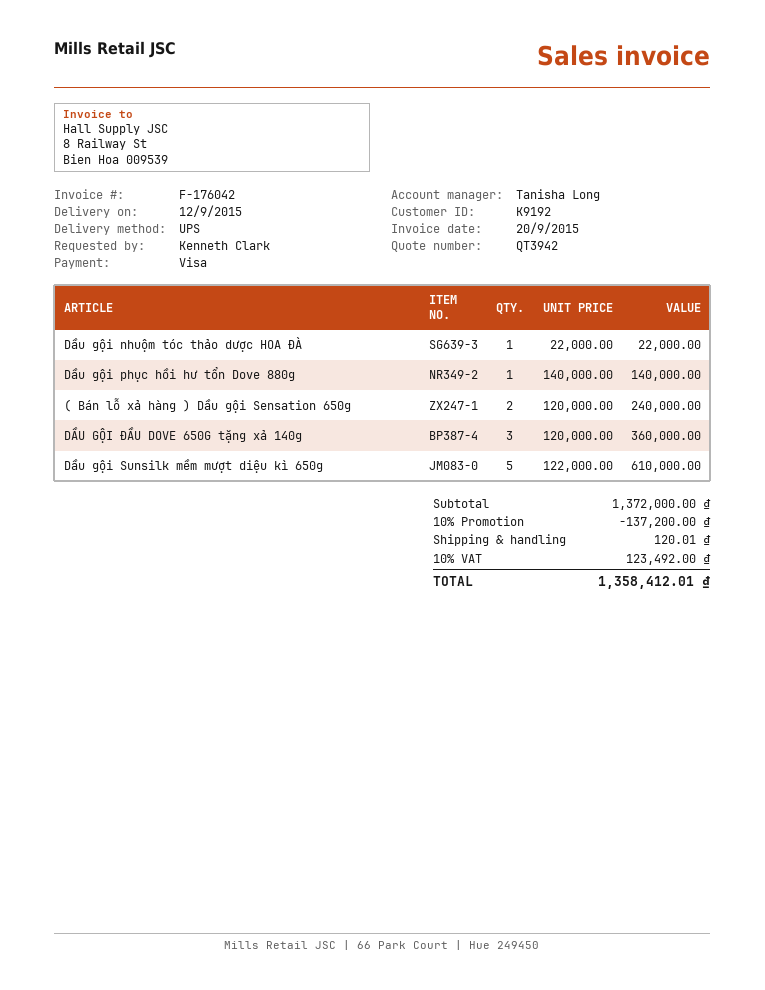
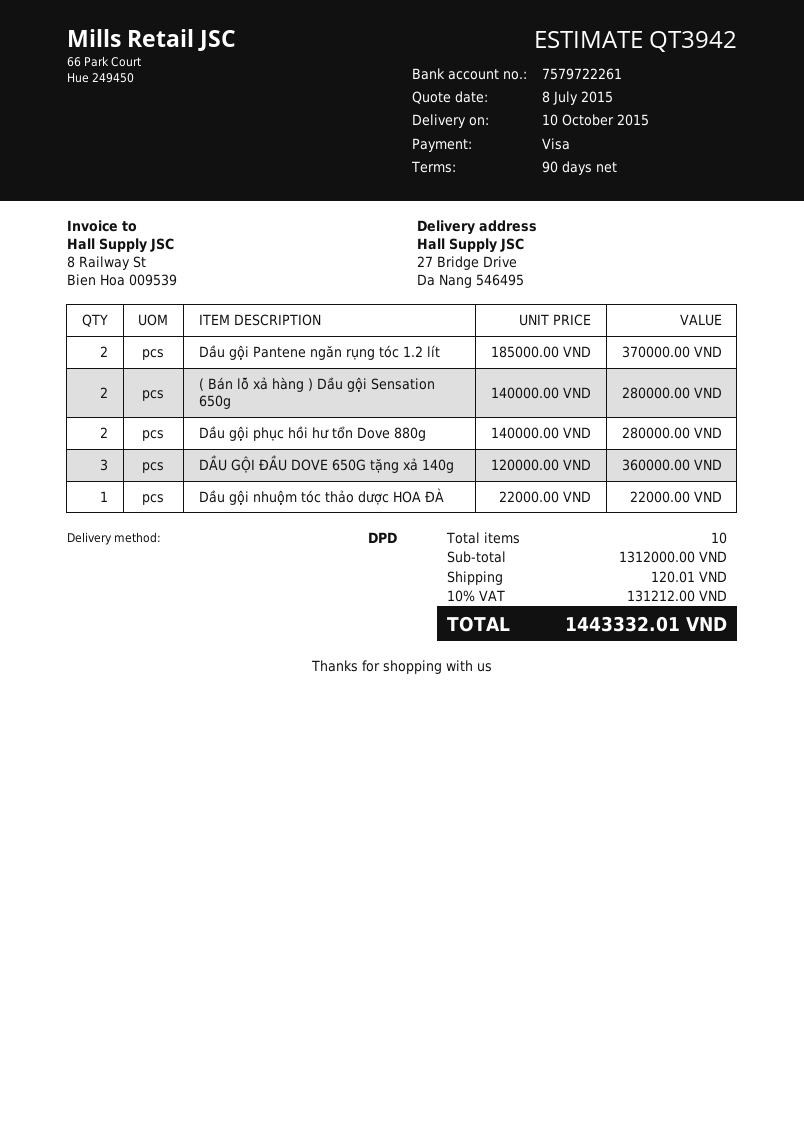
delivery date: 2015-09-12 -> 2015-10-10
shipping method: UPS -> DPD
Dầu gội phục hồi hư tổn Dove 880g: 1 x 140000.00 = 140000.00 -> 2 x 140000.00 = 280000.00
( Bán lỗ xả hàng ) Dầu gội Sensation 650g: 2 x 120000.00 = 240000.00 -> 2 x 140000.00 = 280000.00
Dầu gội Sunsilk mềm mượt diệu kì 650g: 5 x 122000.00 = 610000.00 -> none
Dầu gội Pantene ngăn rụng tóc 1.2 lít: none -> 2 x 185000.00 = 370000.00
subtotal: 1372000.00 -> 1312000.00
discount: 10% = 137200.00 -> none
tax: 10% = 123492.00 -> 10% = 131212.00
total: 1358412.01 -> 1443332.01

